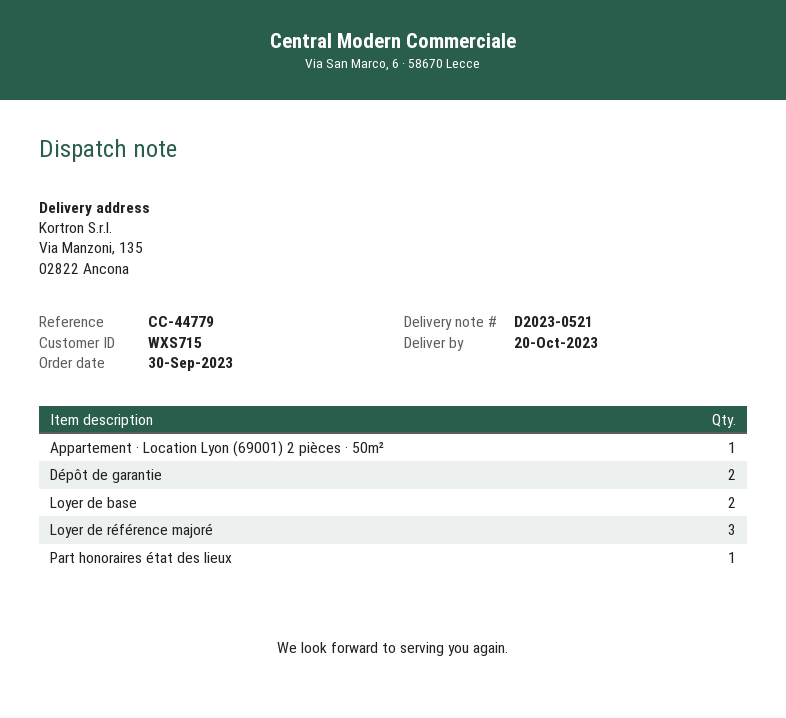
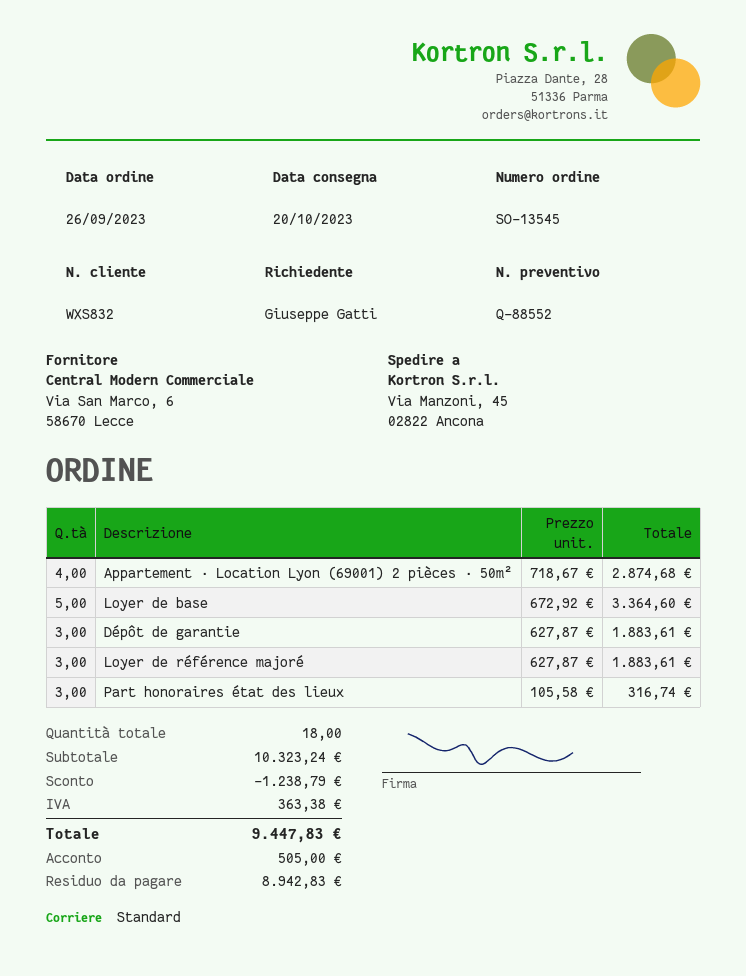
order date: 2023-09-30 -> 2023-09-26
customer number: WXS715 -> WXS832
ship to: Via Manzoni, 135, 02822 Ancona -> Via Manzoni, 45, 02822 Ancona
Appartement · Location Lyon (69001) 2 pièces · 50m²: 1 -> 4
Dépôt de garantie: 2 -> 3
Loyer de base: 2 -> 5
Part honoraires état des lieux: 1 -> 3

